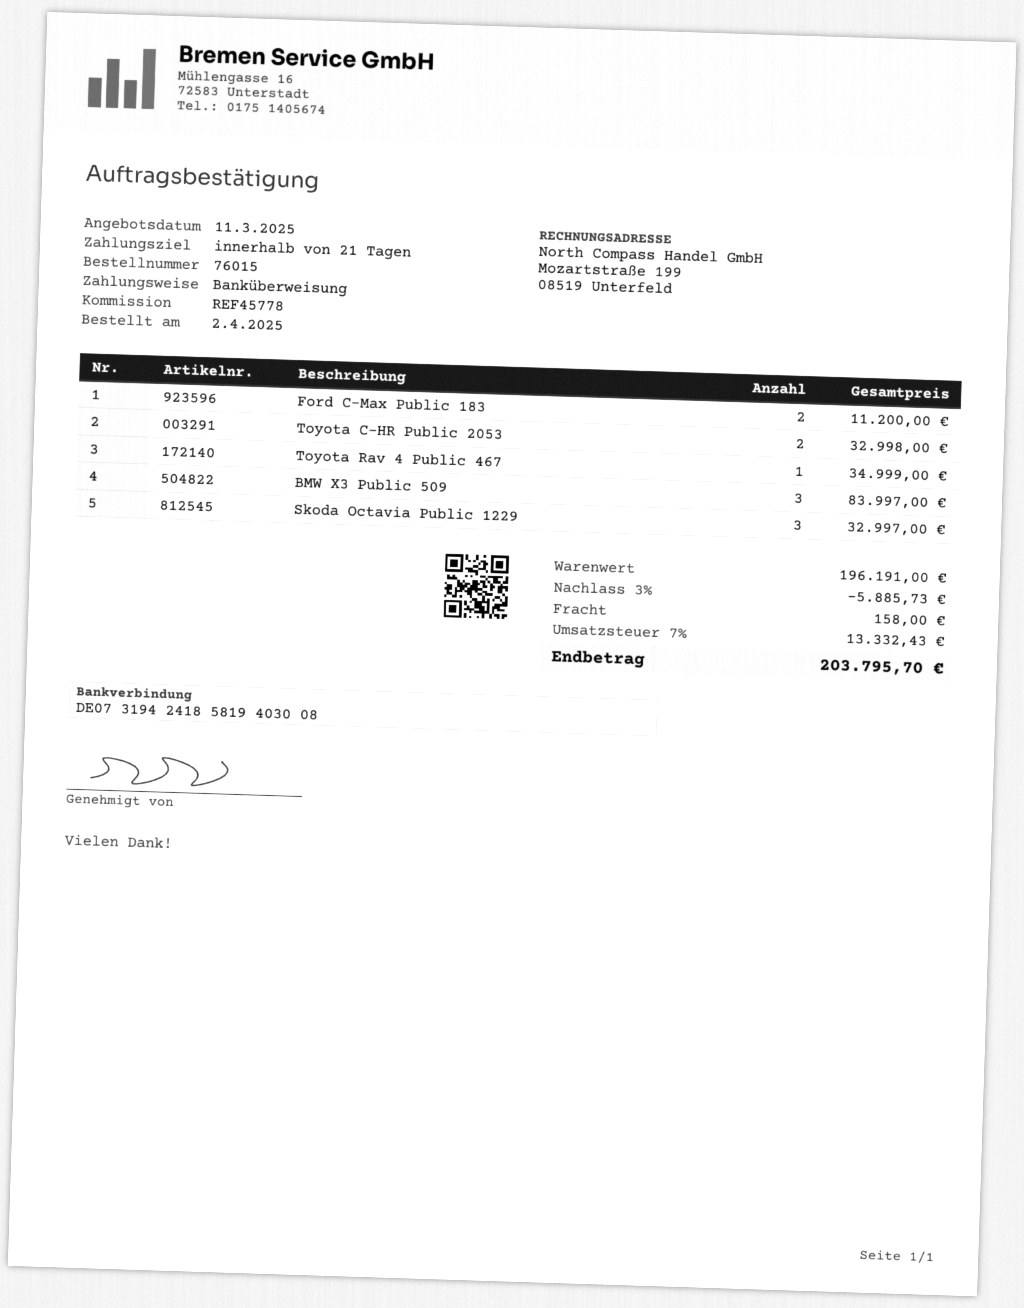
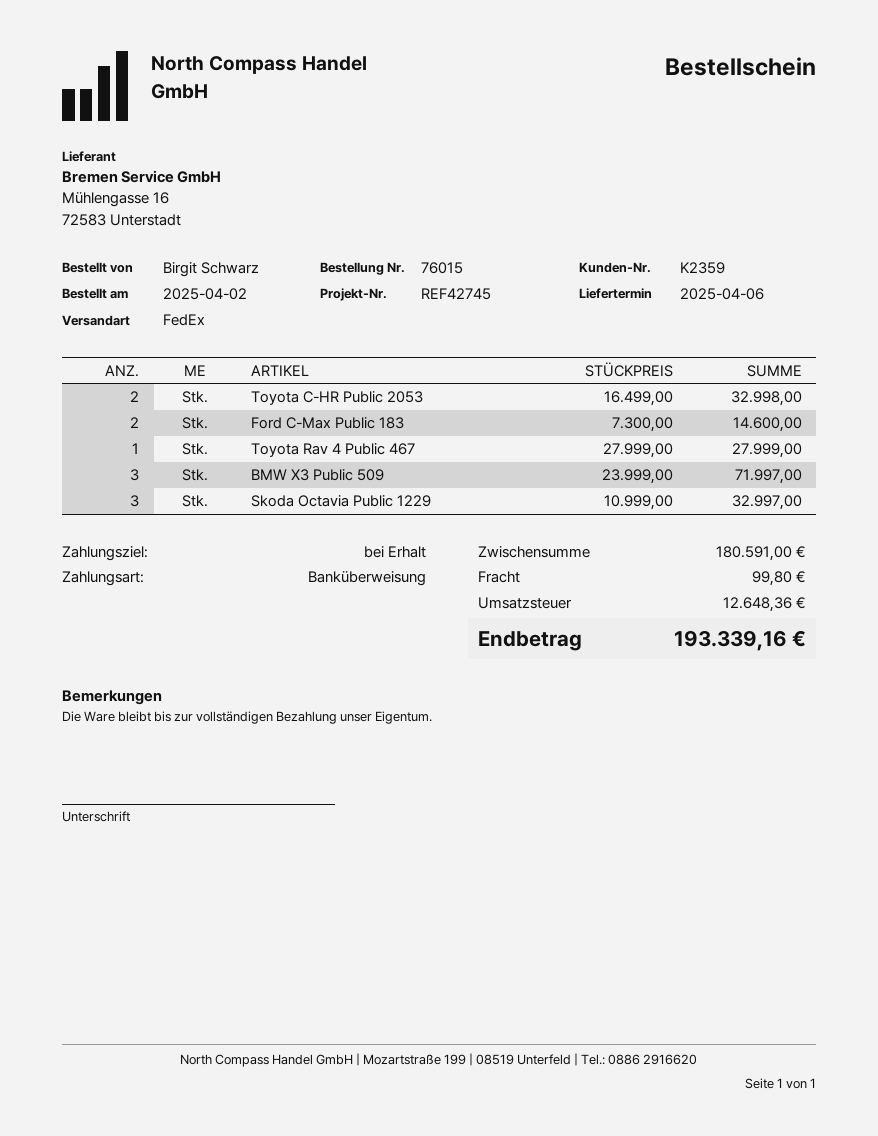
payment terms: 21 days -> on receipt
reference: REF45778 -> REF42745
Ford C-Max Public 183: 2 for 11200.00 -> 2 for 14600.00
Toyota Rav 4 Public 467: 1 for 34999.00 -> 1 for 27999.00
BMW X3 Public 509: 3 for 83997.00 -> 3 for 71997.00
subtotal: 196191.00 -> 180591.00
discount: 3% = 5885.73 -> none
shipping: 158.00 -> 99.80
tax: 13332.43 -> 12648.36
total: 203795.70 -> 193339.16

